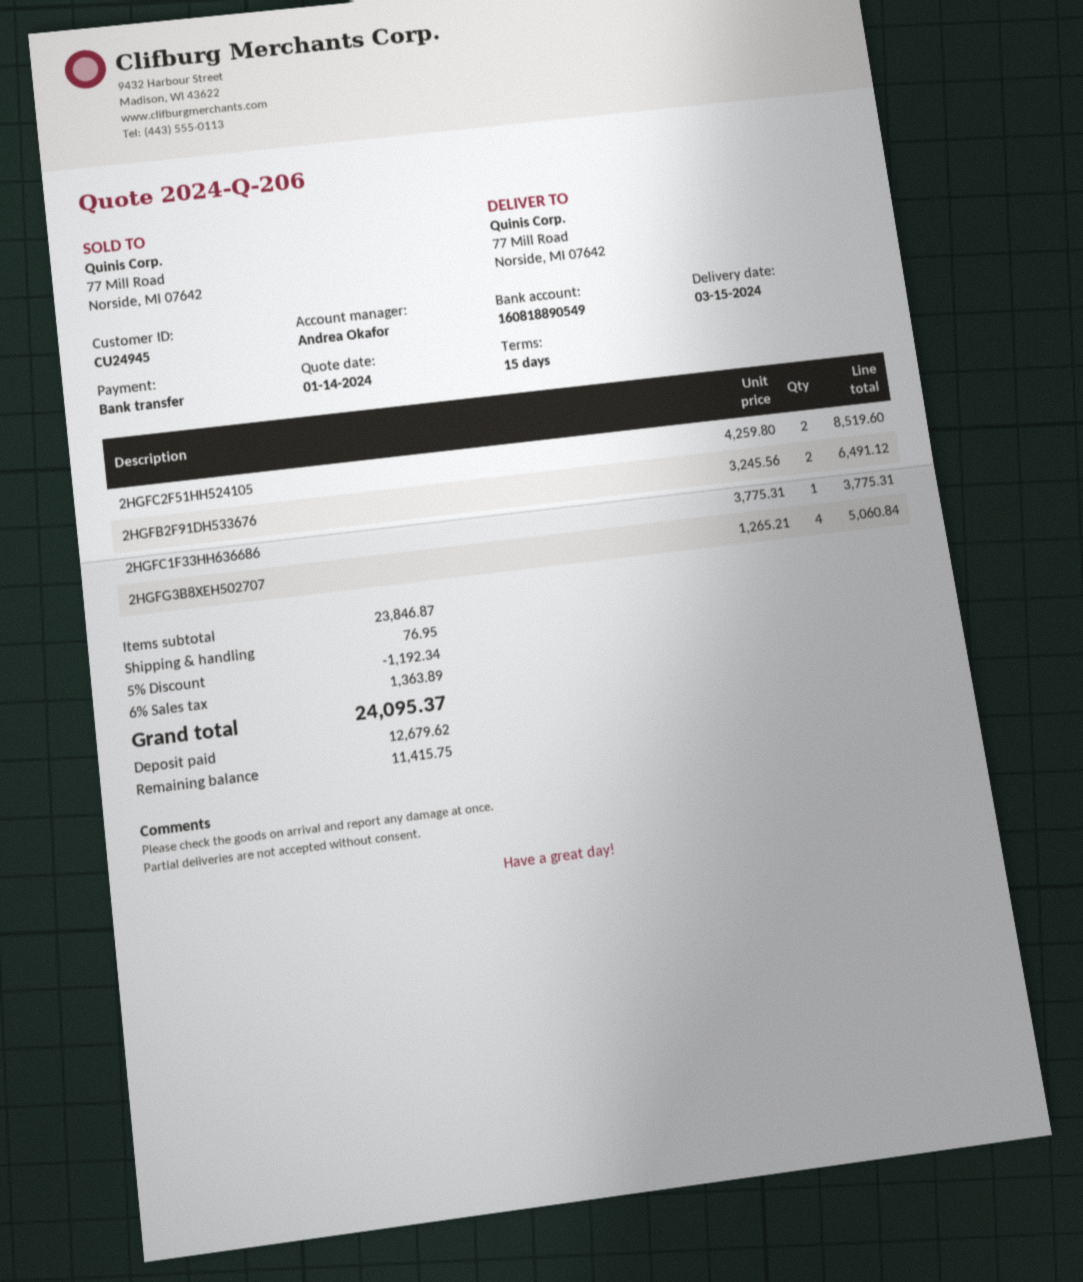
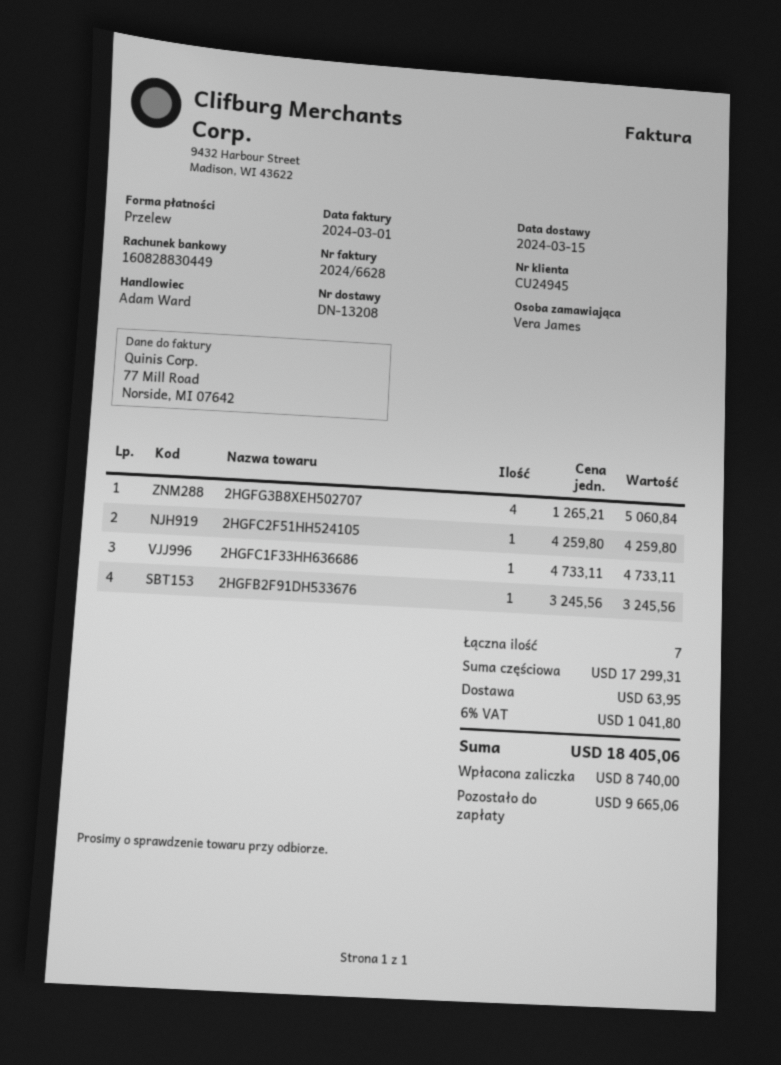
sales rep: Andrea Okafor -> Adam Ward
bank account: 160818890549 -> 160828830449
2HGFC2F51HH524105: 2 x 4259.80 = 8519.60 -> 1 x 4259.80 = 4259.80
2HGFB2F91DH533676: 2 x 3245.56 = 6491.12 -> 1 x 3245.56 = 3245.56
2HGFC1F33HH636686: 1 x 3775.31 = 3775.31 -> 1 x 4733.11 = 4733.11
subtotal: 23846.87 -> 17299.31
discount: 5% = 1192.34 -> none
shipping: 76.95 -> 63.95
tax: 6% = 1363.89 -> 6% = 1041.80
total: 24095.37 -> 18405.06
deposit: 12679.62 -> 8740.00
balance: 11415.75 -> 9665.06

